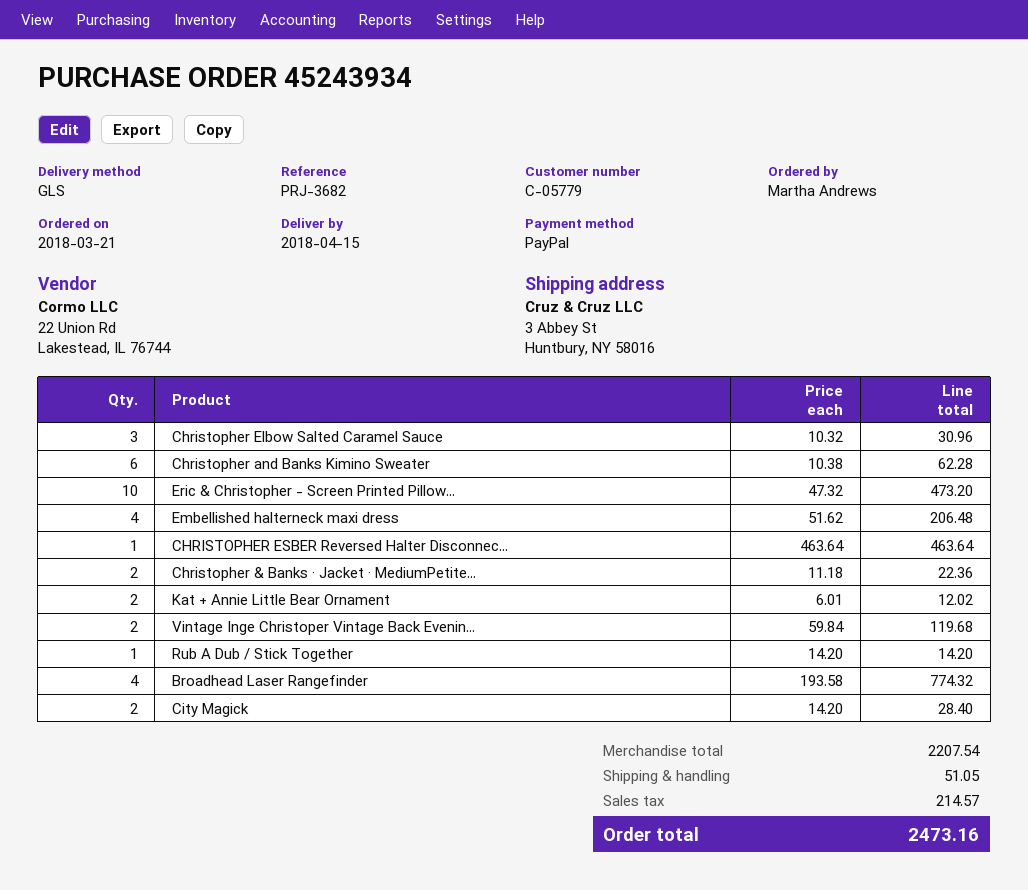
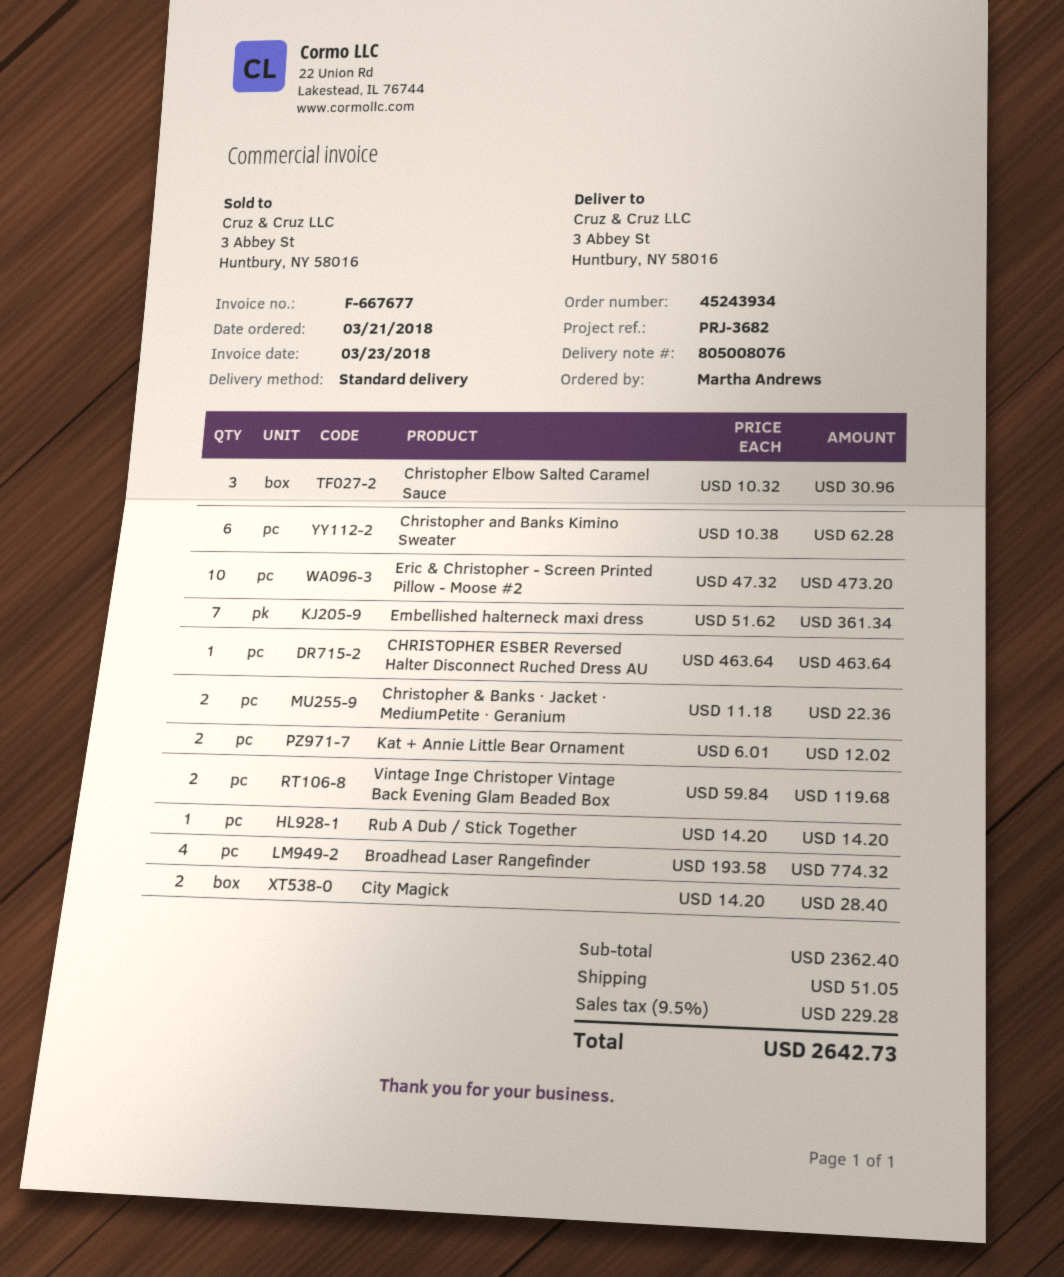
shipping method: GLS -> standard
Embellished halterneck maxi dress: 4 x 51.62 = 206.48 -> 7 x 51.62 = 361.34
subtotal: 2207.54 -> 2362.40
tax: 214.57 -> 229.28
total: 2473.16 -> 2642.73

